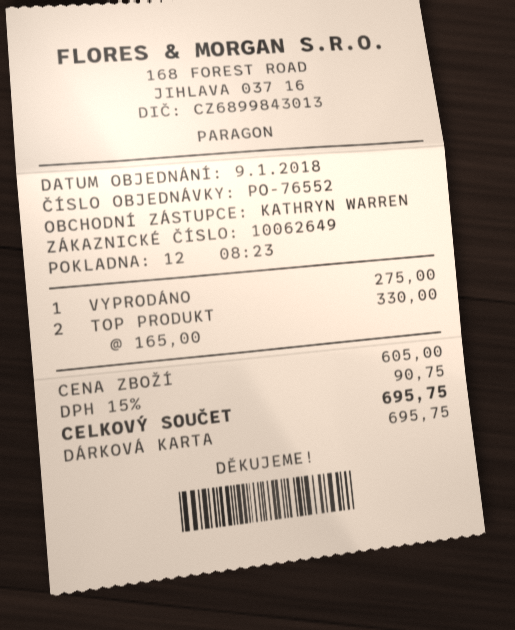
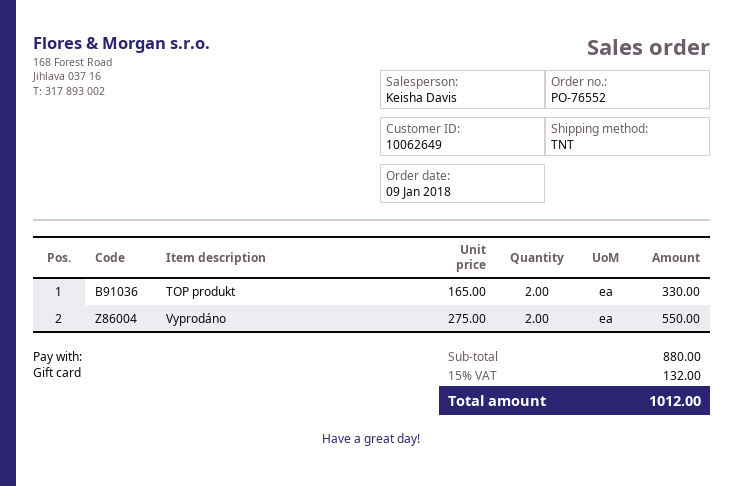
sales rep: KATHRYN WARREN -> Keisha Davis
VYPRODÁNO: 1 x 275.00 = 275.00 -> 2 x 275.00 = 550.00
subtotal: 605.00 -> 880.00
tax: 15% = 90.75 -> 15% = 132.00
total: 695.75 -> 1012.00

